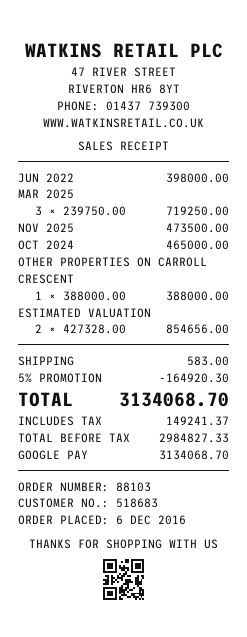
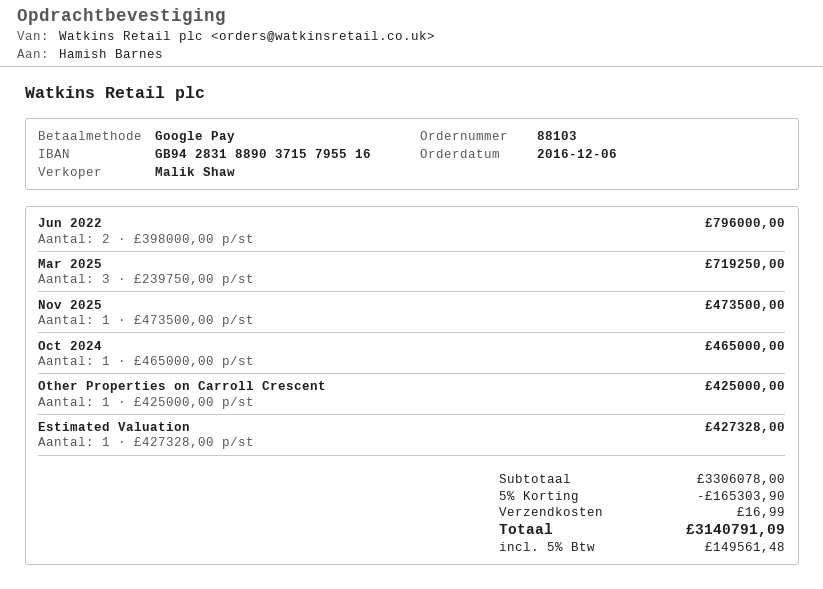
JUN 2022: 1 x 398000.00 = 398000.00 -> 2 x 398000.00 = 796000.00
OTHER PROPERTIES ON CARROLL CRESCENT: 1 x 388000.00 = 388000.00 -> 1 x 425000.00 = 425000.00
ESTIMATED VALUATION: 2 x 427328.00 = 854656.00 -> 1 x 427328.00 = 427328.00
discount: 5% = 164920.30 -> 5% = 165303.90
shipping: 583.00 -> 16.99
tax: 149241.37 -> 149561.48
total: 3134068.70 -> 3140791.09

